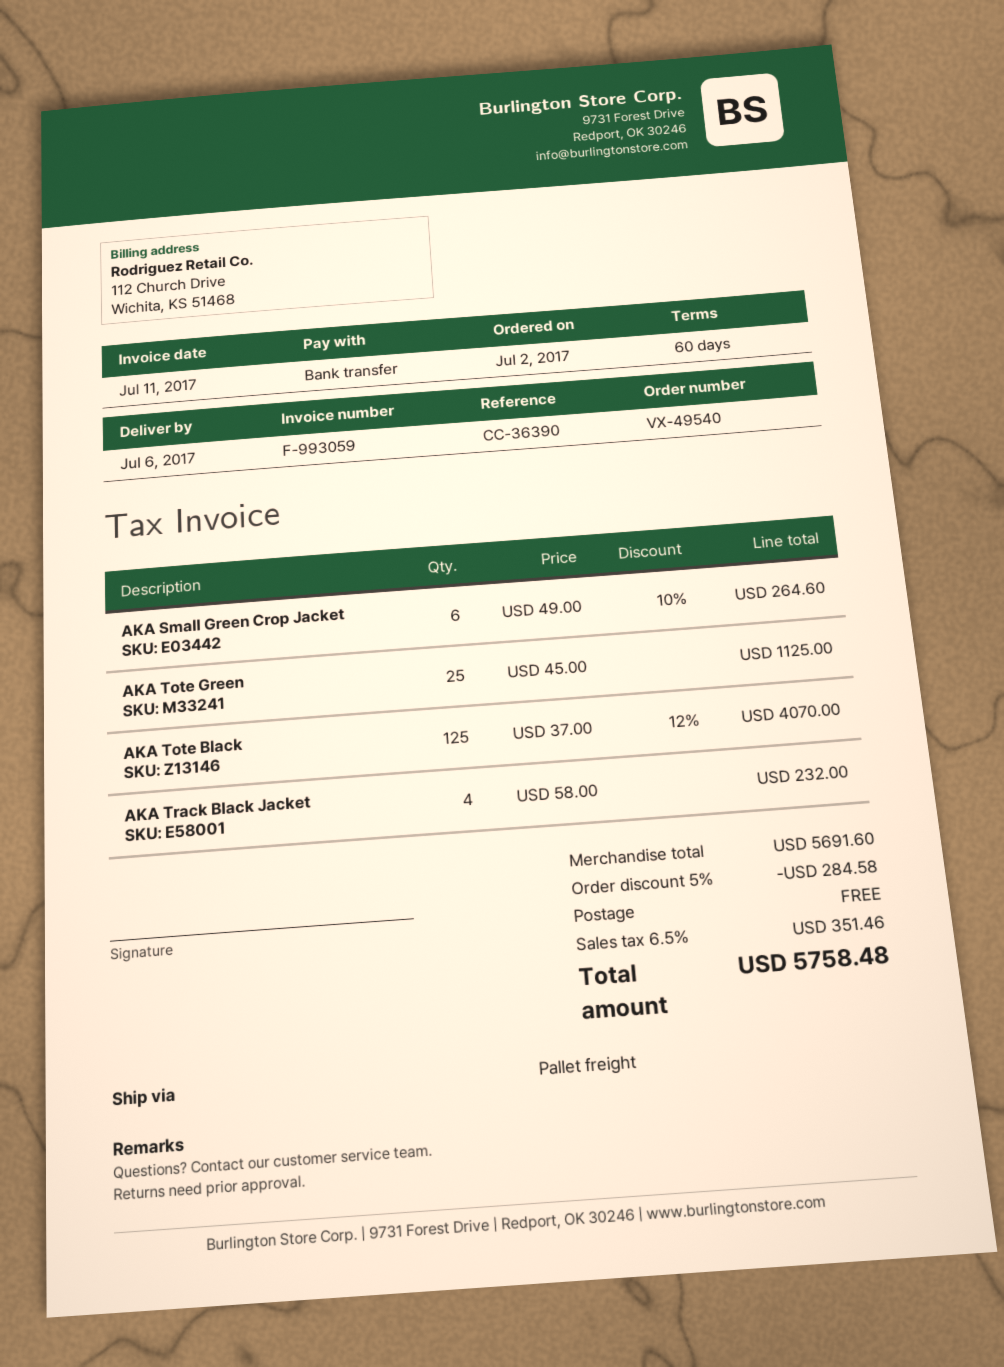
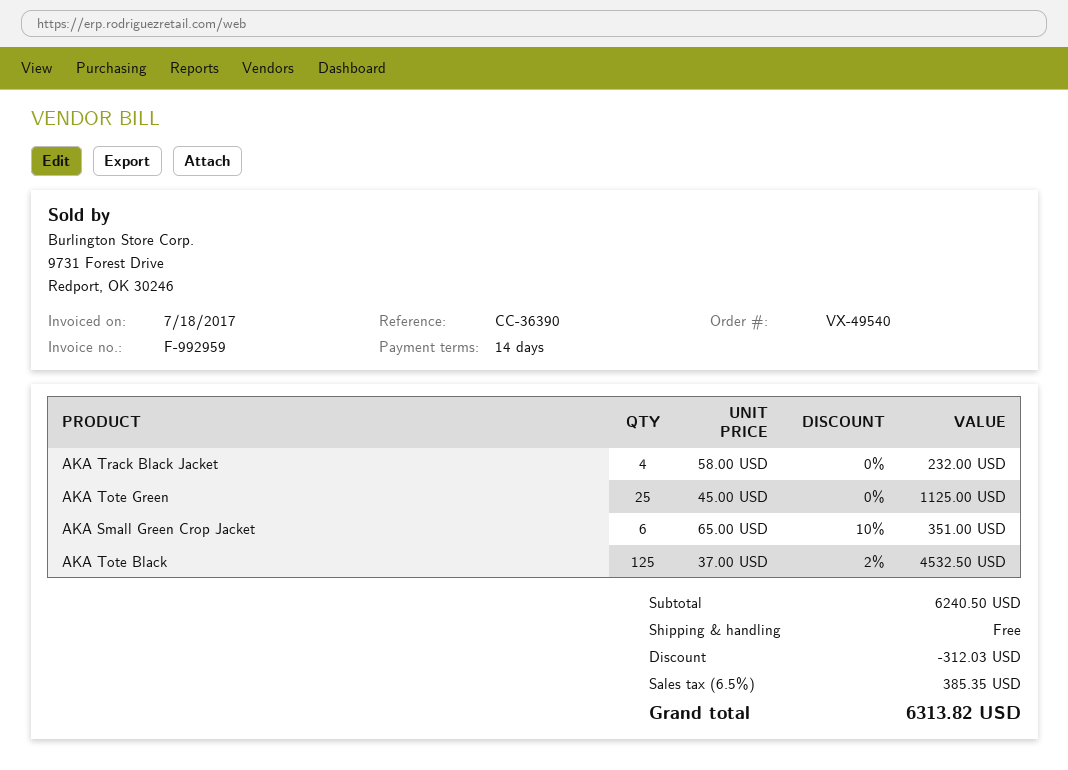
invoice number: F-993059 -> F-992959
invoice date: 2017-07-11 -> 2017-07-18
payment terms: 60 days -> 14 days
AKA Small Green Crop Jacket: 6 x 49.00 - 10% = 264.60 -> 6 x 65.00 - 10% = 351.00
AKA Tote Black: 125 x 37.00 - 12% = 4070.00 -> 125 x 37.00 - 2% = 4532.50
subtotal: 5691.60 -> 6240.50
discount: 284.58 -> 312.03
tax: 6.5% = 351.46 -> 6.5% = 385.35
total: 5758.48 -> 6313.82

